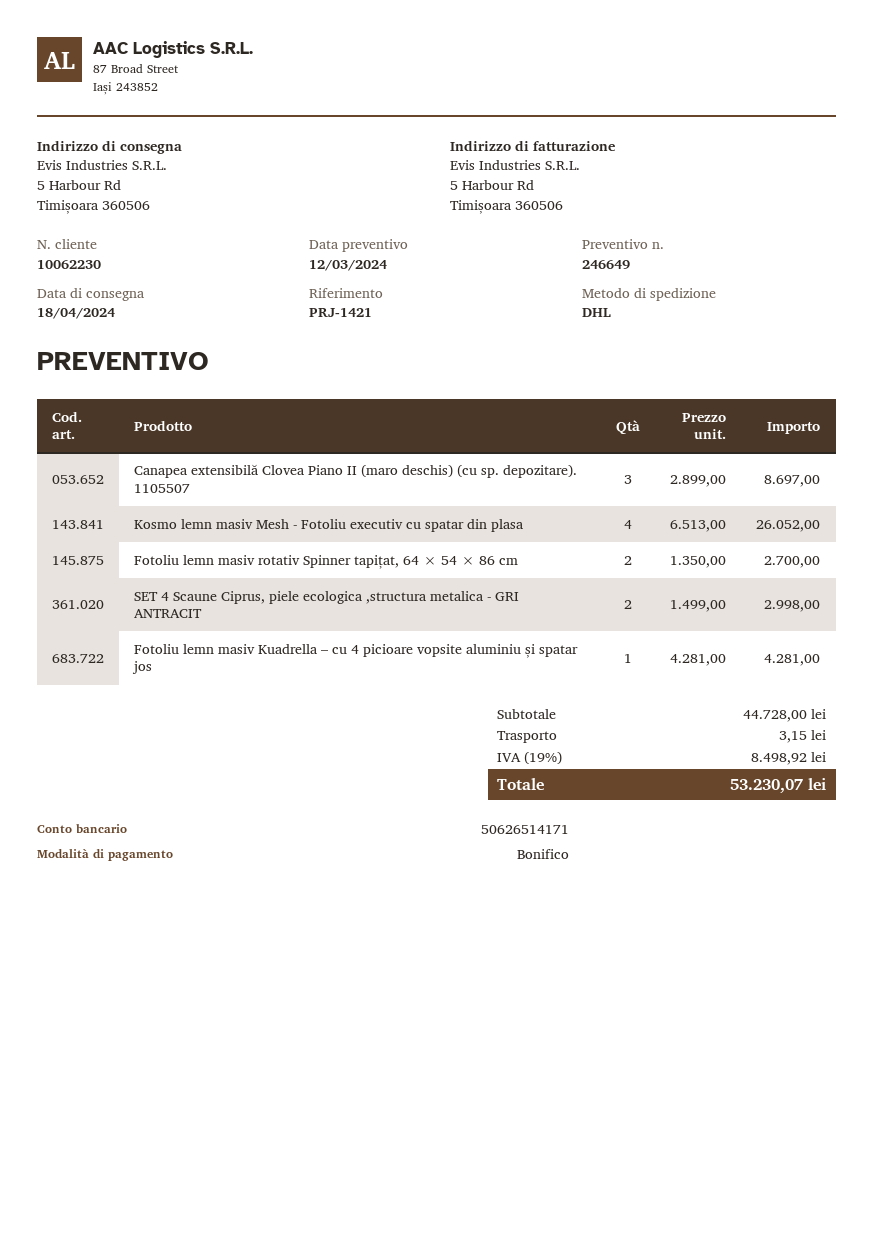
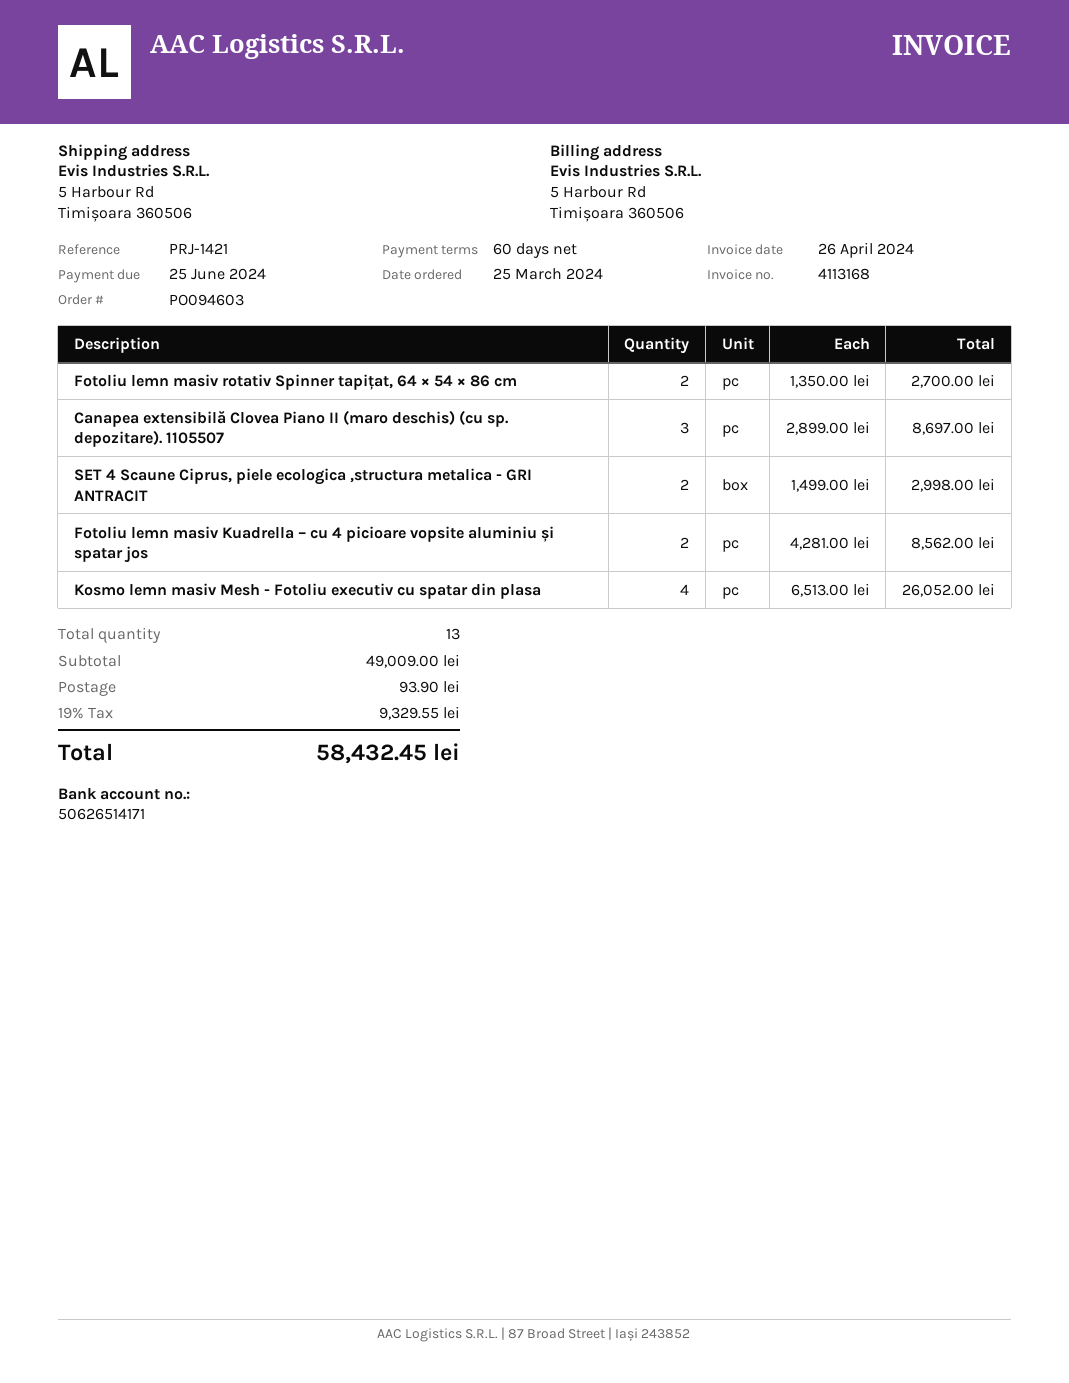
Fotoliu lemn masiv Kuadrella – cu 4 picioare vopsite aluminiu și spatar jos: 1 x 4281.00 = 4281.00 -> 2 x 4281.00 = 8562.00
subtotal: 44728.00 -> 49009.00
shipping: 3.15 -> 93.90
tax: 19% = 8498.92 -> 19% = 9329.55
total: 53230.07 -> 58432.45

